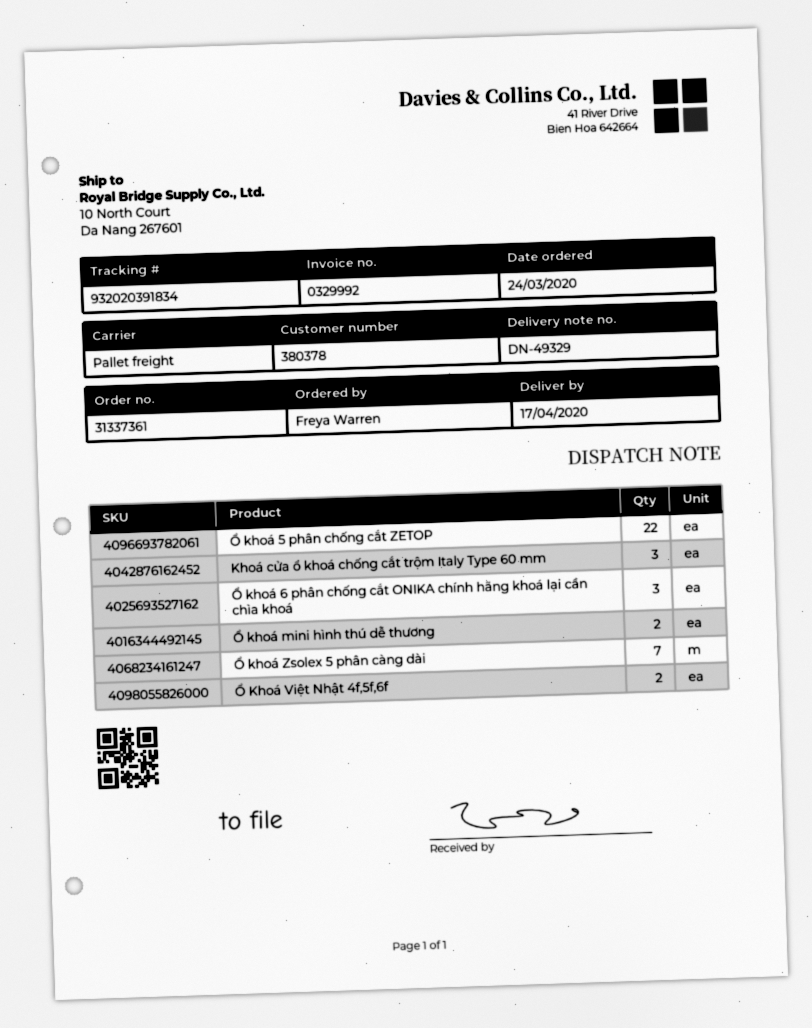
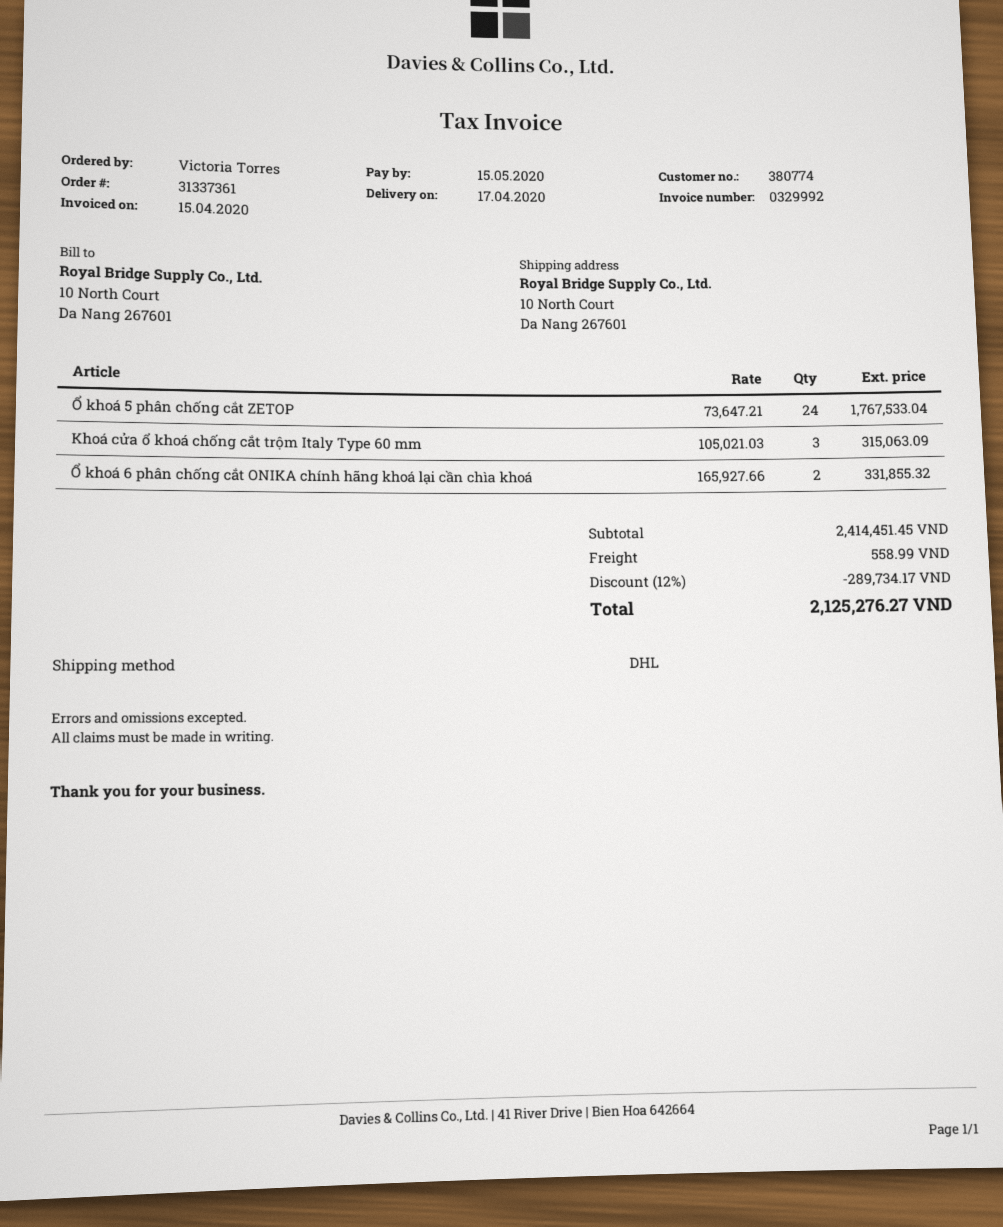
customer number: 380378 -> 380774
ordered by: Freya Warren -> Victoria Torres
shipping method: pallet freight -> DHL
Ổ khoá 5 phân chống cắt ZETOP: 22 -> 24
Ổ khoá 6 phân chống cắt ONIKA chính hãng khoá lại cần chìa khoá: 3 -> 2
Ổ khoá mini hình thú dễ thương: 2 -> none
Ổ khoá Zsolex 5 phân càng dài: 7 -> none
Ổ Khoá Việt Nhật 4f,5f,6f: 2 -> none

